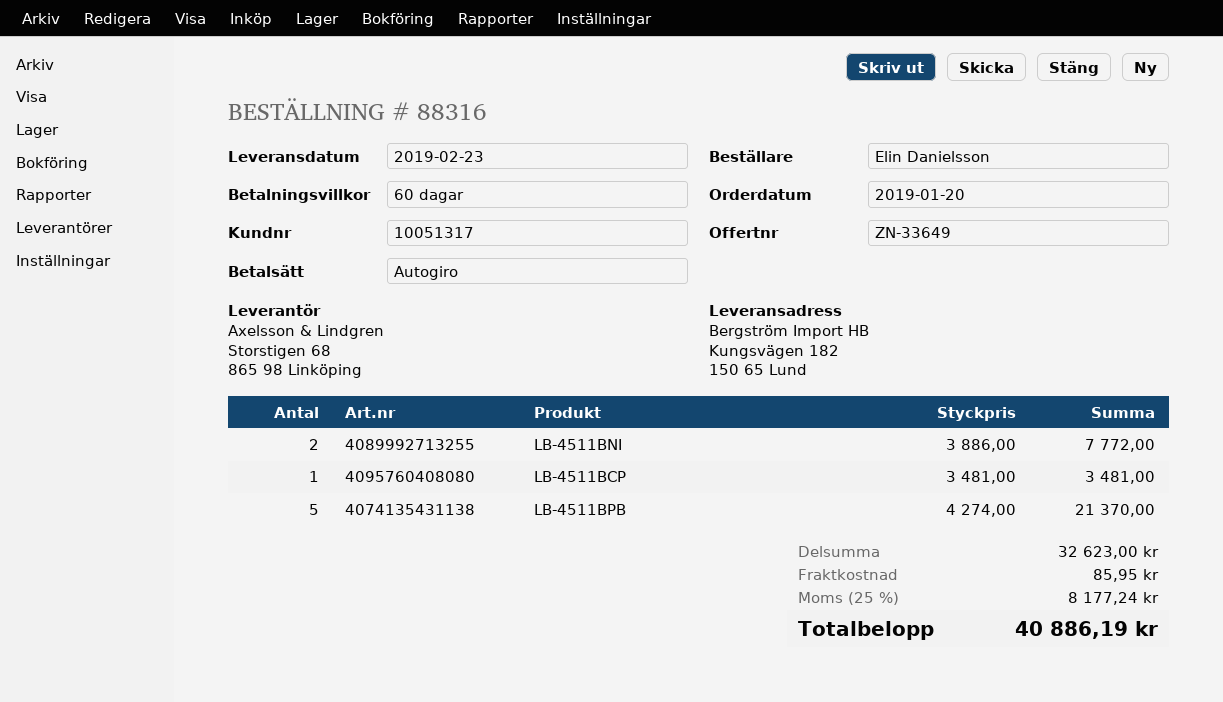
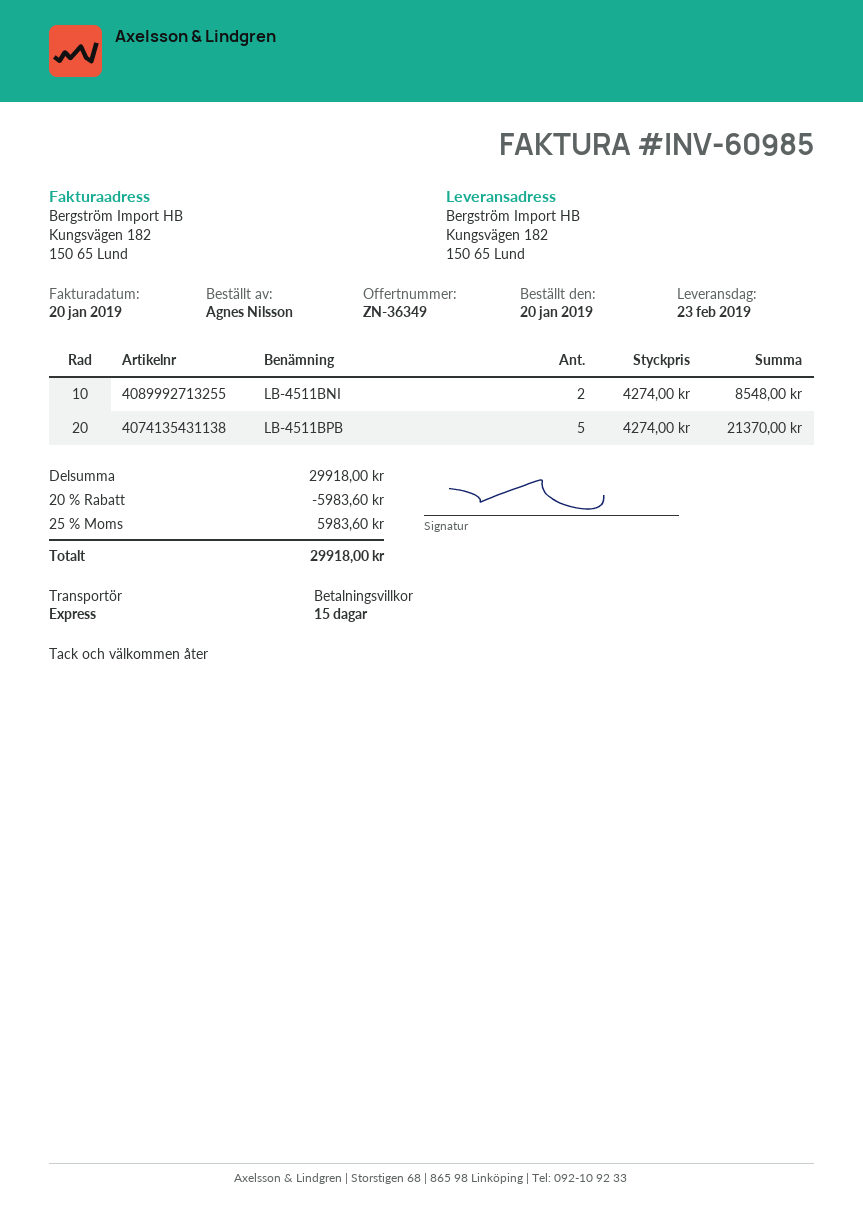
quote number: ZN-33649 -> ZN-36349
payment terms: 60 days -> 15 days
ordered by: Elin Danielsson -> Agnes Nilsson
LB-4511BNI: 2 x 3886.00 = 7772.00 -> 2 x 4274.00 = 8548.00
LB-4511BCP: 1 x 3481.00 = 3481.00 -> none
subtotal: 32623.00 -> 29918.00
discount: none -> 20% = 5983.60
shipping: 85.95 -> none
tax: 25% = 8177.24 -> 25% = 5983.60
total: 40886.19 -> 29918.00

